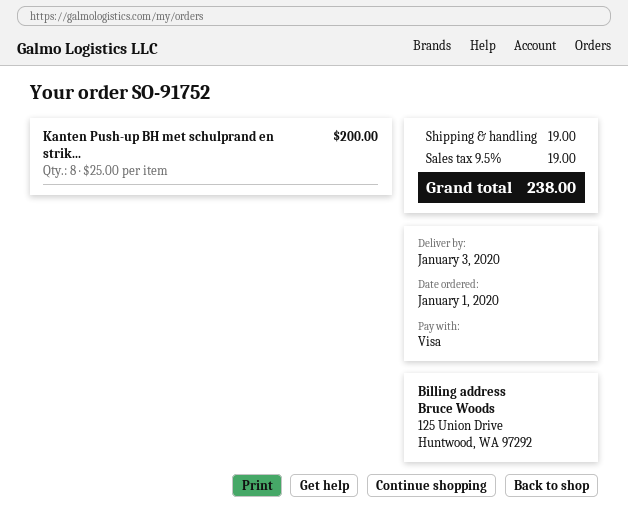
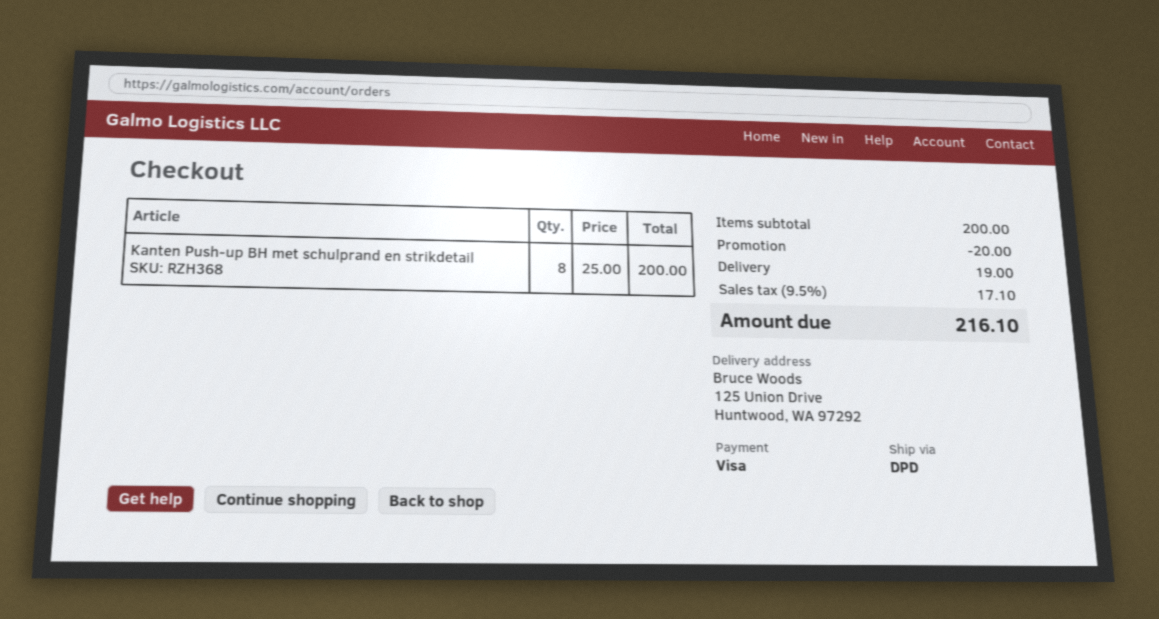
discount: none -> 20.00
tax: 9.5% = 19.00 -> 9.5% = 17.10
total: 238.00 -> 216.10

